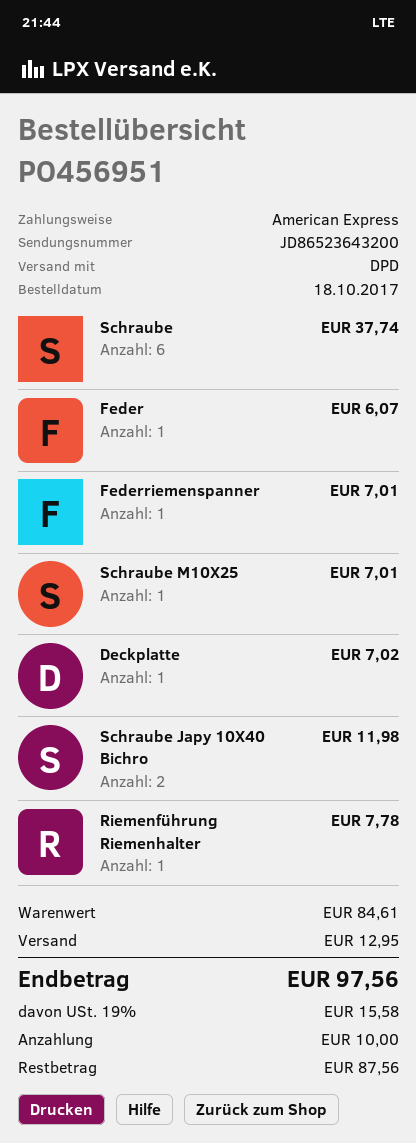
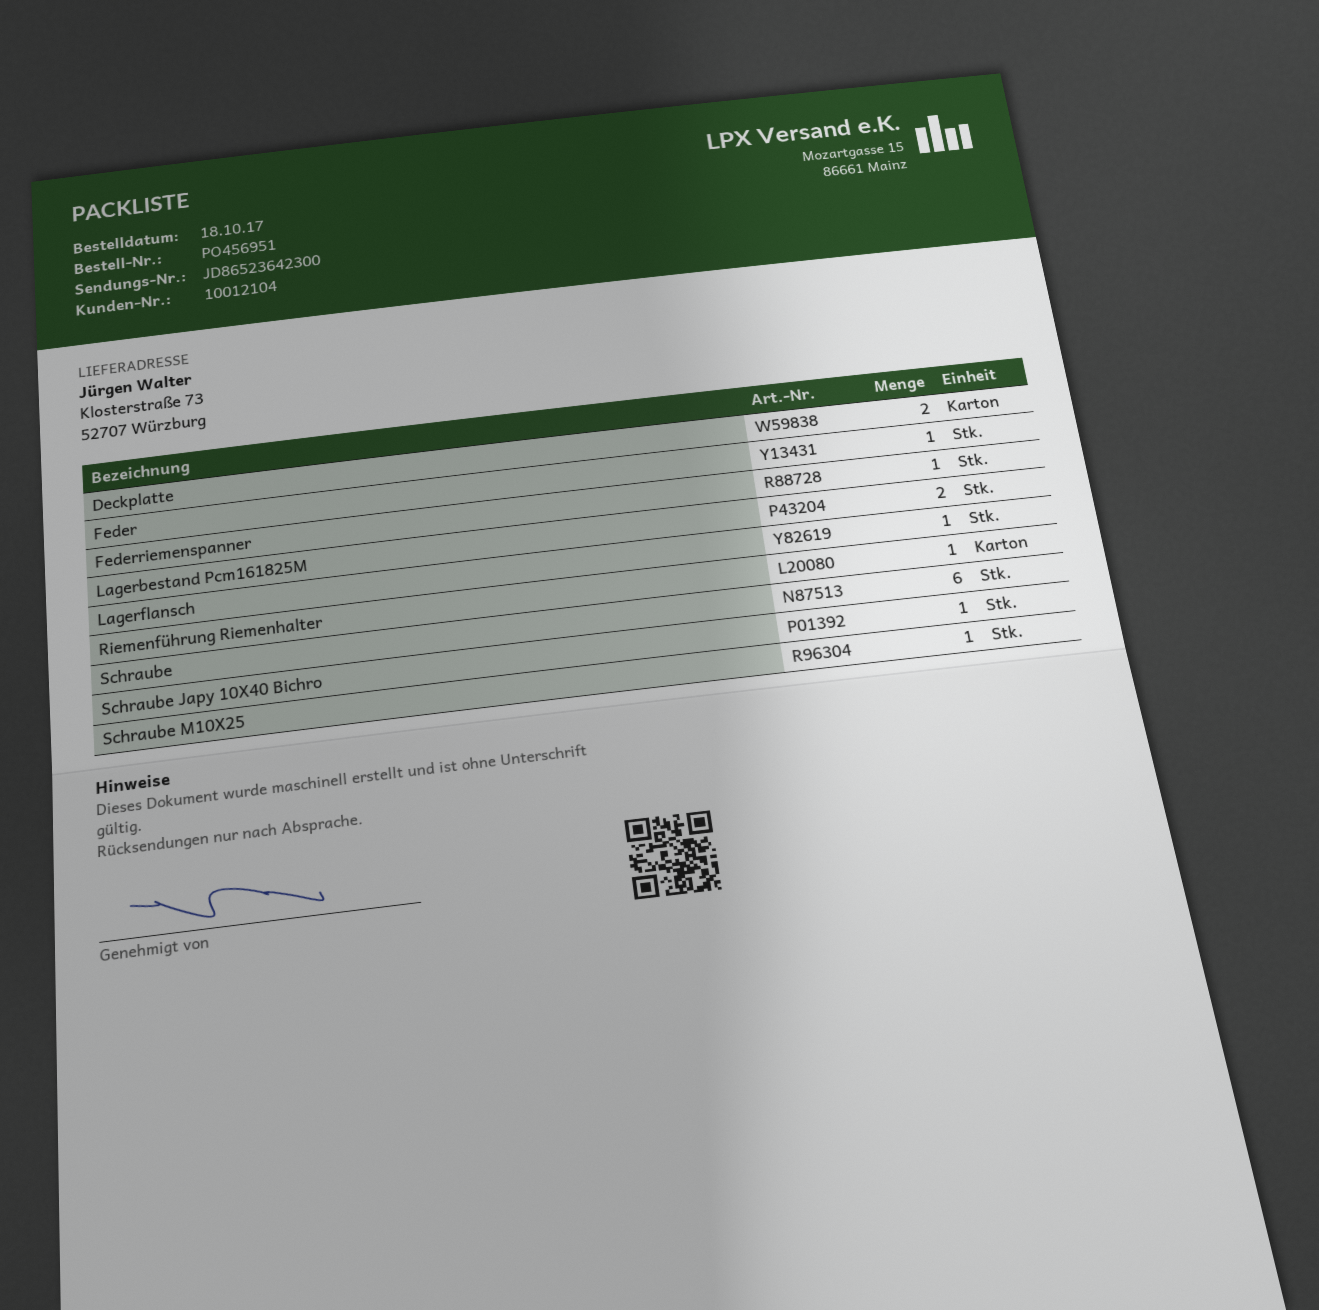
tracking number: JD86523643200 -> JD86523642300
Deckplatte: 1 -> 2
Schraube Japy 10X40 Bichro: 2 -> 1
Lagerbestand Pcm161825M: none -> 2
Lagerflansch: none -> 1

